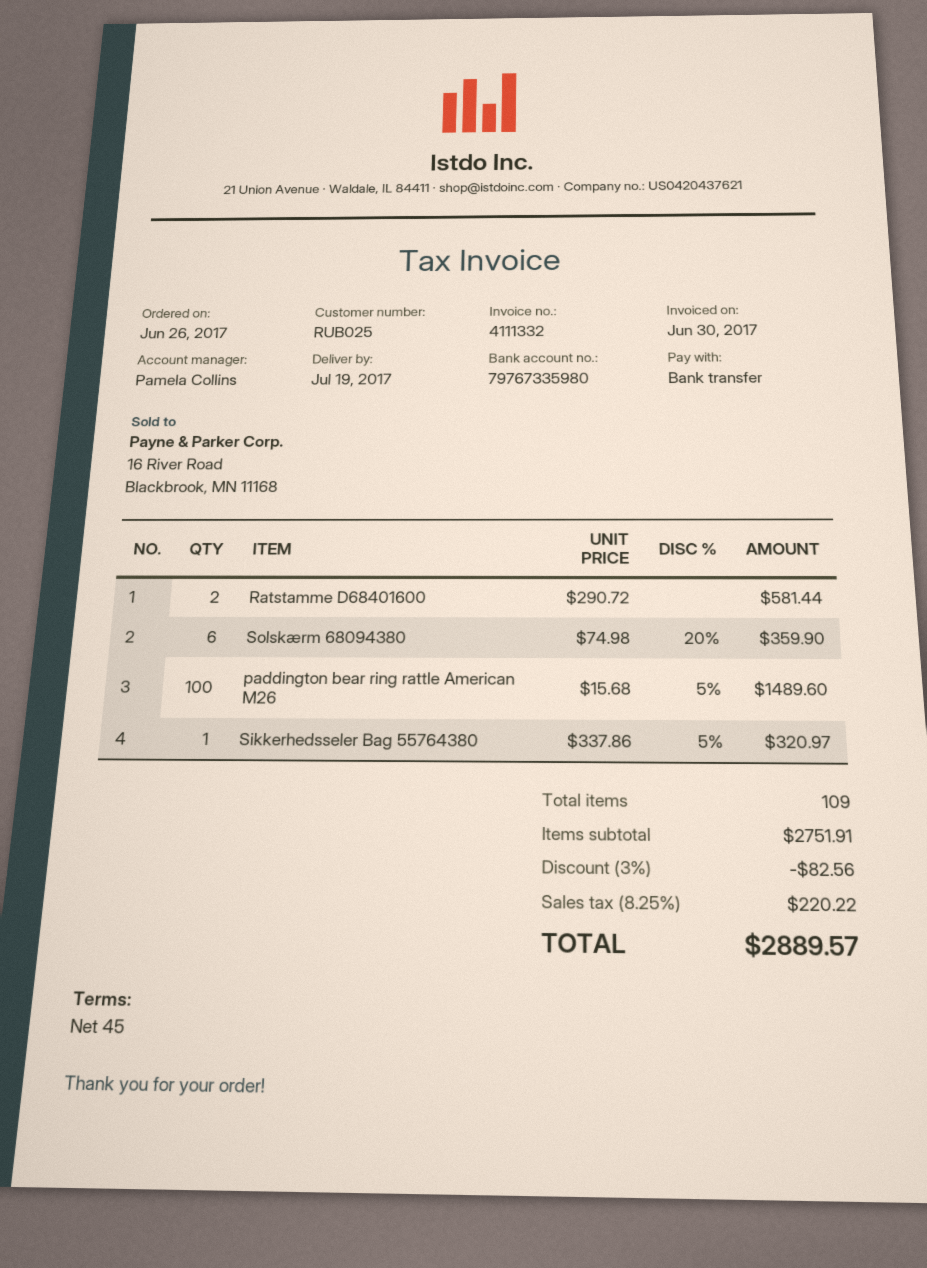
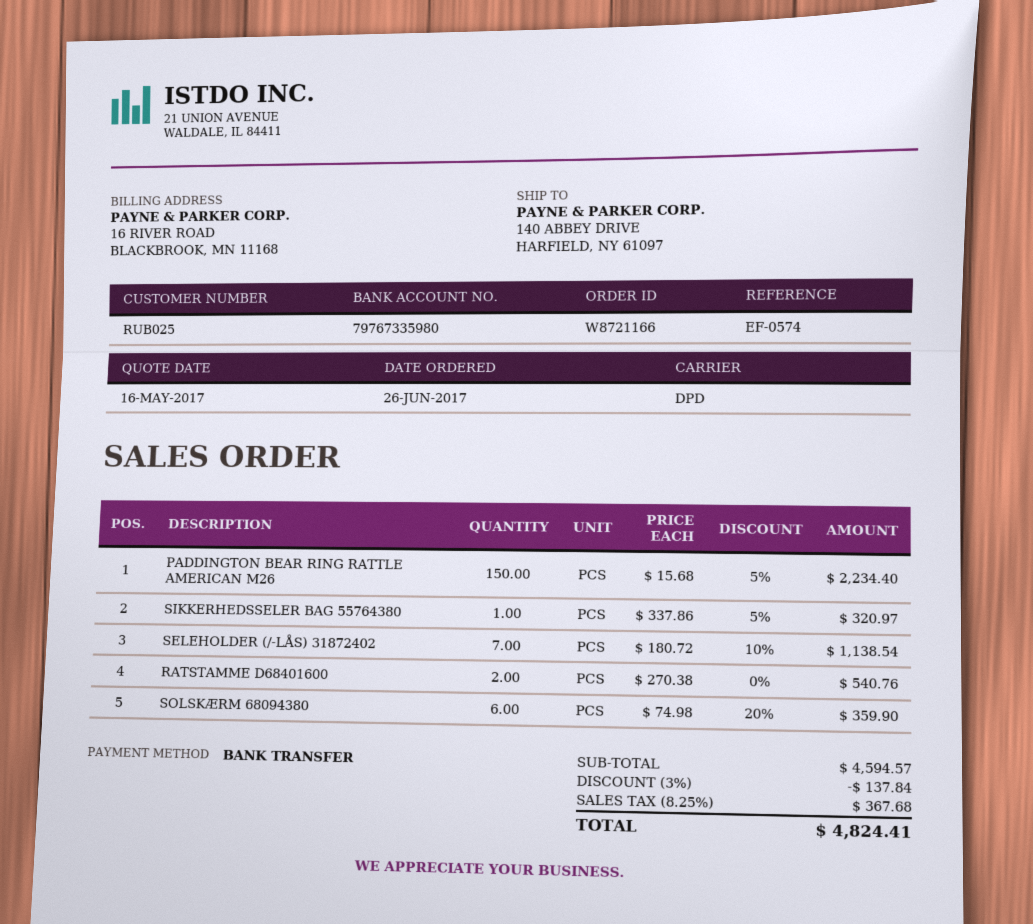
Ratstamme D68401600: 2 x 290.72 = 581.44 -> 2 x 270.38 = 540.76
paddington bear ring rattle American M26: 100 x 15.68 - 5% = 1489.60 -> 150 x 15.68 - 5% = 2234.40
SELEHOLDER (/-LÅS) 31872402: none -> 7 x 180.72 - 10% = 1138.54
subtotal: 2751.91 -> 4594.57
discount: 3% = 82.56 -> 3% = 137.84
tax: 8.25% = 220.22 -> 8.25% = 367.68
total: 2889.57 -> 4824.41

